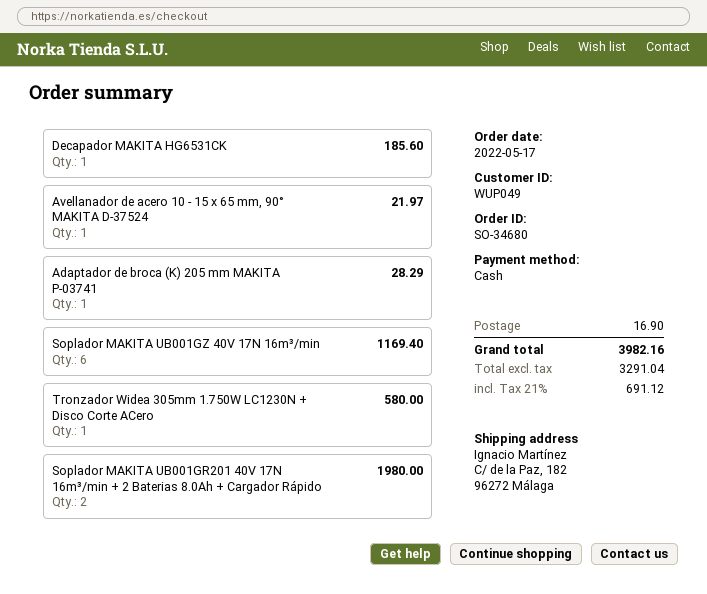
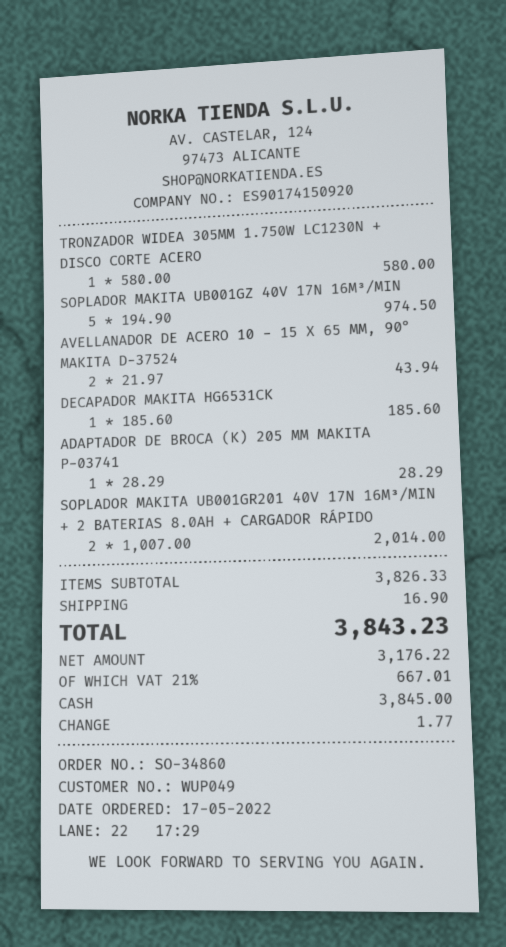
order number: SO-34680 -> SO-34860
Avellanador de acero 10 - 15 x 65 mm, 90° MAKITA D-37524: 1 for 21.97 -> 2 for 43.94
Soplador MAKITA UB001GZ 40V 17N 16m³/min: 6 for 1169.40 -> 5 for 974.50
Soplador MAKITA UB001GR201 40V 17N 16m³/min + 2 Baterias 8.0Ah + Cargador Rápido: 2 for 1980.00 -> 2 for 2014.00
net: 3291.04 -> 3176.22
tax: 21% = 691.12 -> 21% = 667.01
total: 3982.16 -> 3843.23

